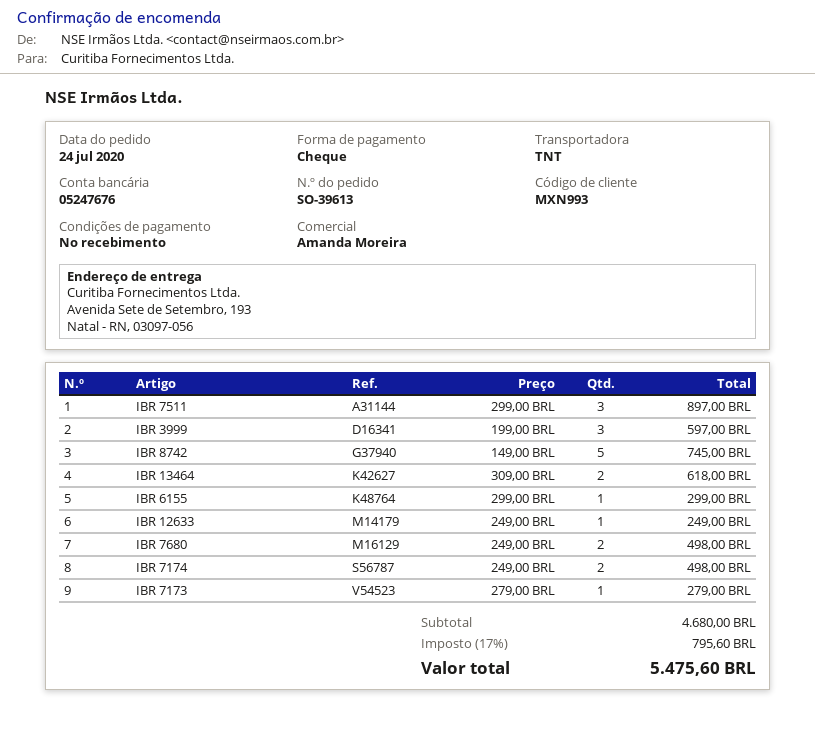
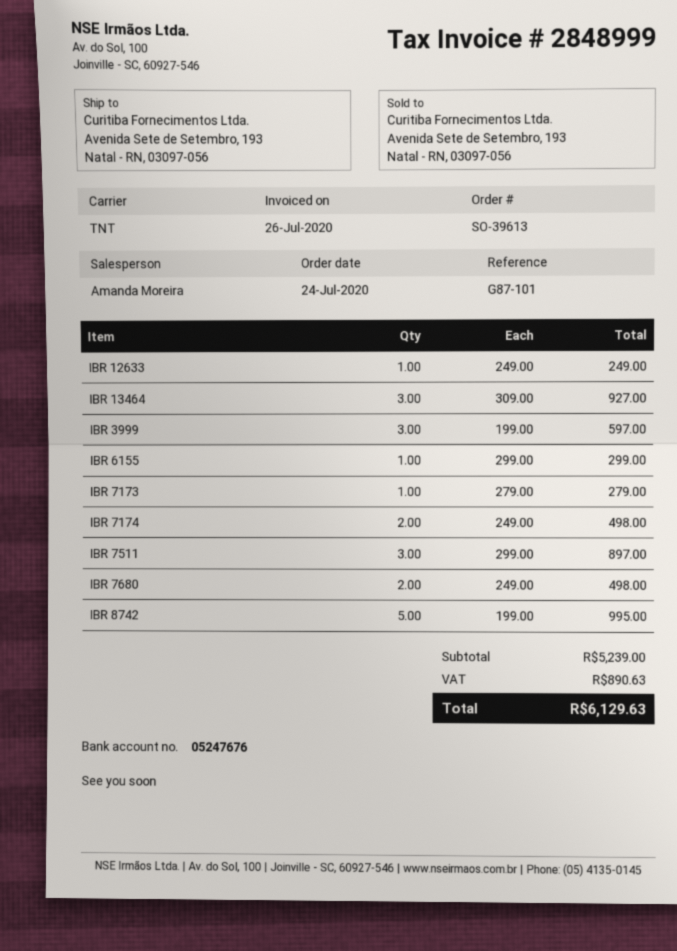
IBR 8742: 5 x 149.00 = 745.00 -> 5 x 199.00 = 995.00
IBR 13464: 2 x 309.00 = 618.00 -> 3 x 309.00 = 927.00
subtotal: 4680.00 -> 5239.00
tax: 795.60 -> 890.63
total: 5475.60 -> 6129.63

